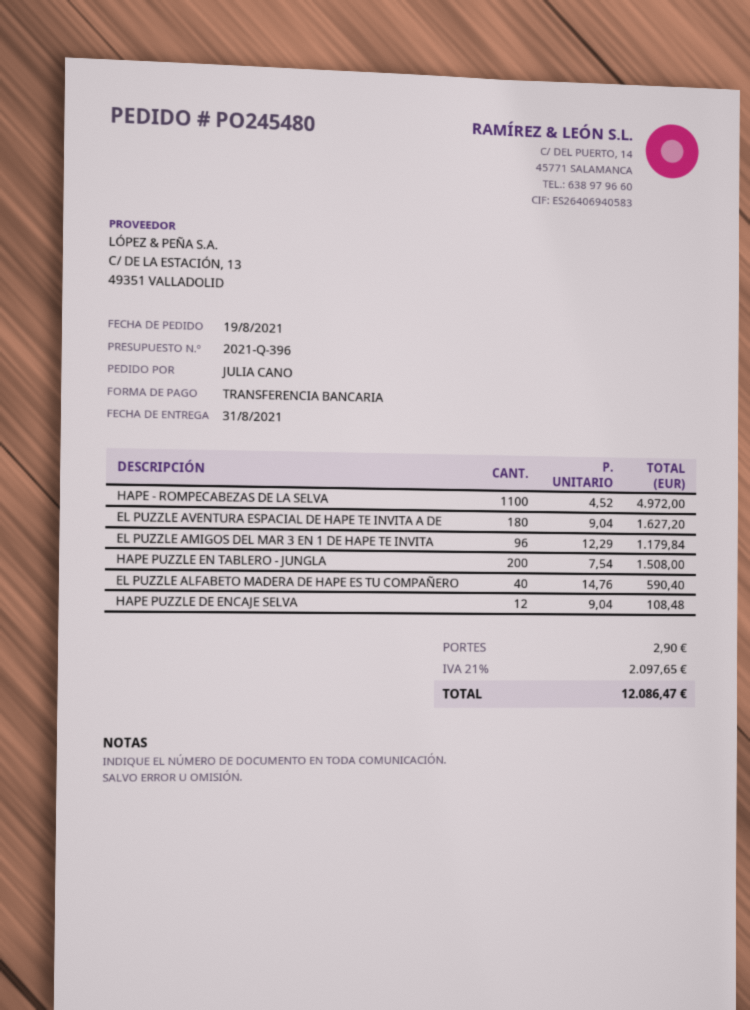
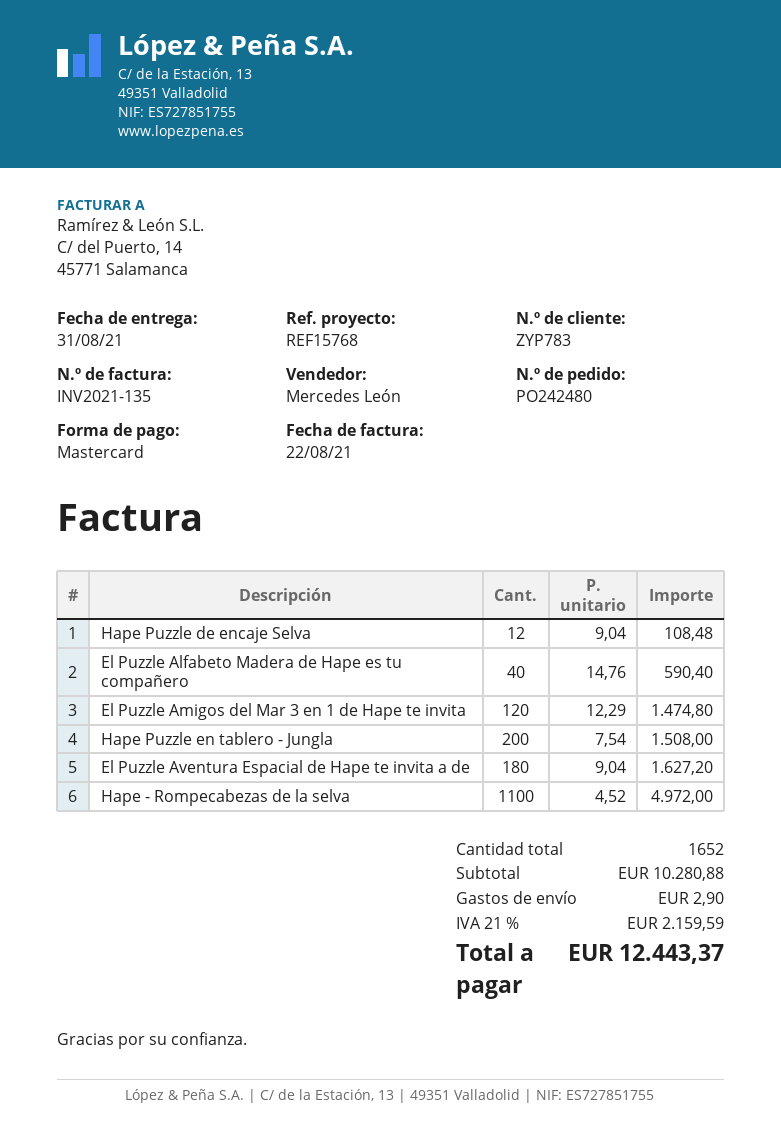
order number: PO245480 -> PO242480
payment method: bank transfer -> Mastercard
EL PUZZLE AMIGOS DEL MAR 3 EN 1 DE HAPE TE INVITA: 96 x 12.29 = 1179.84 -> 120 x 12.29 = 1474.80
tax: 21% = 2097.65 -> 21% = 2159.59
total: 12086.47 -> 12443.37

